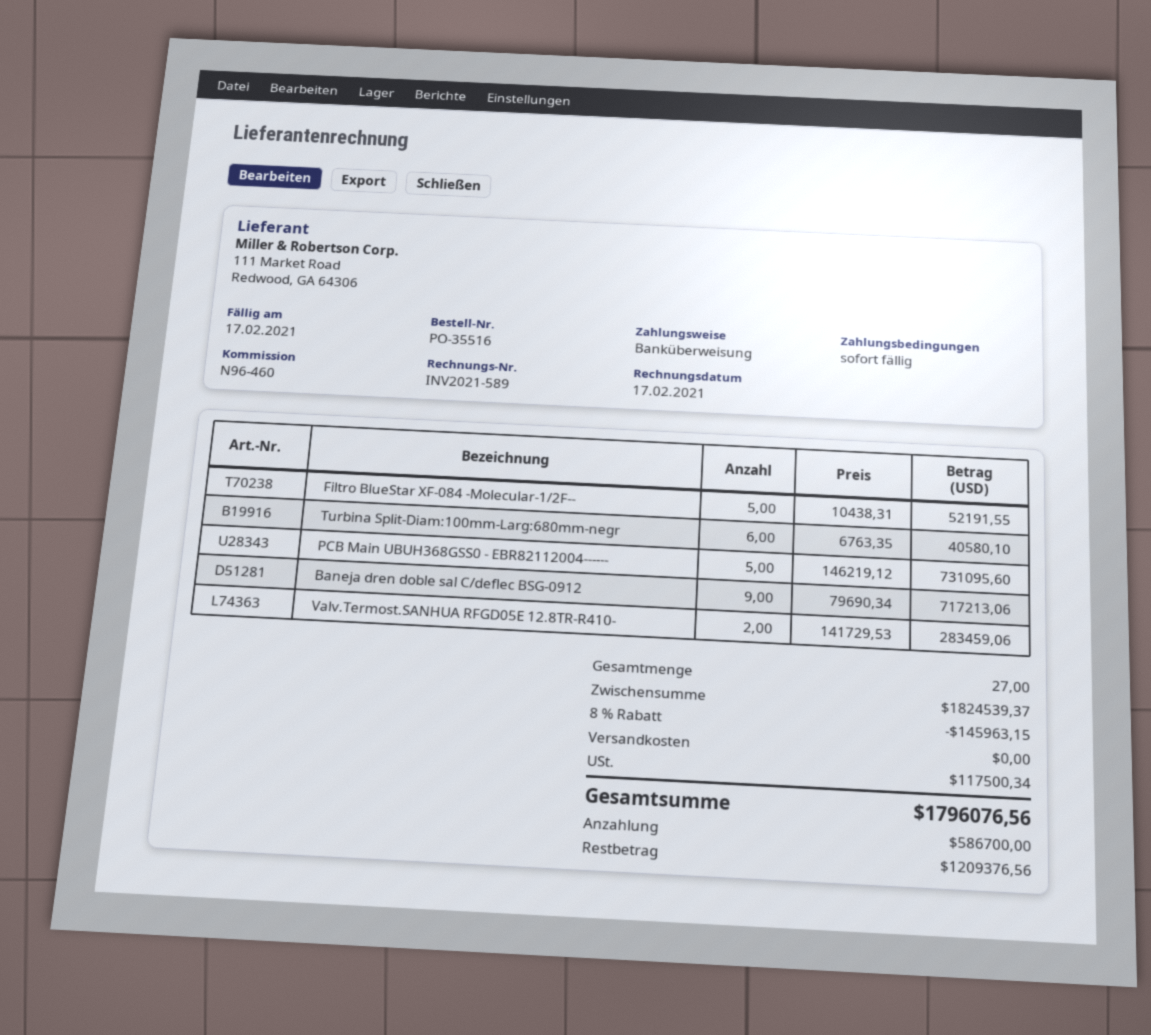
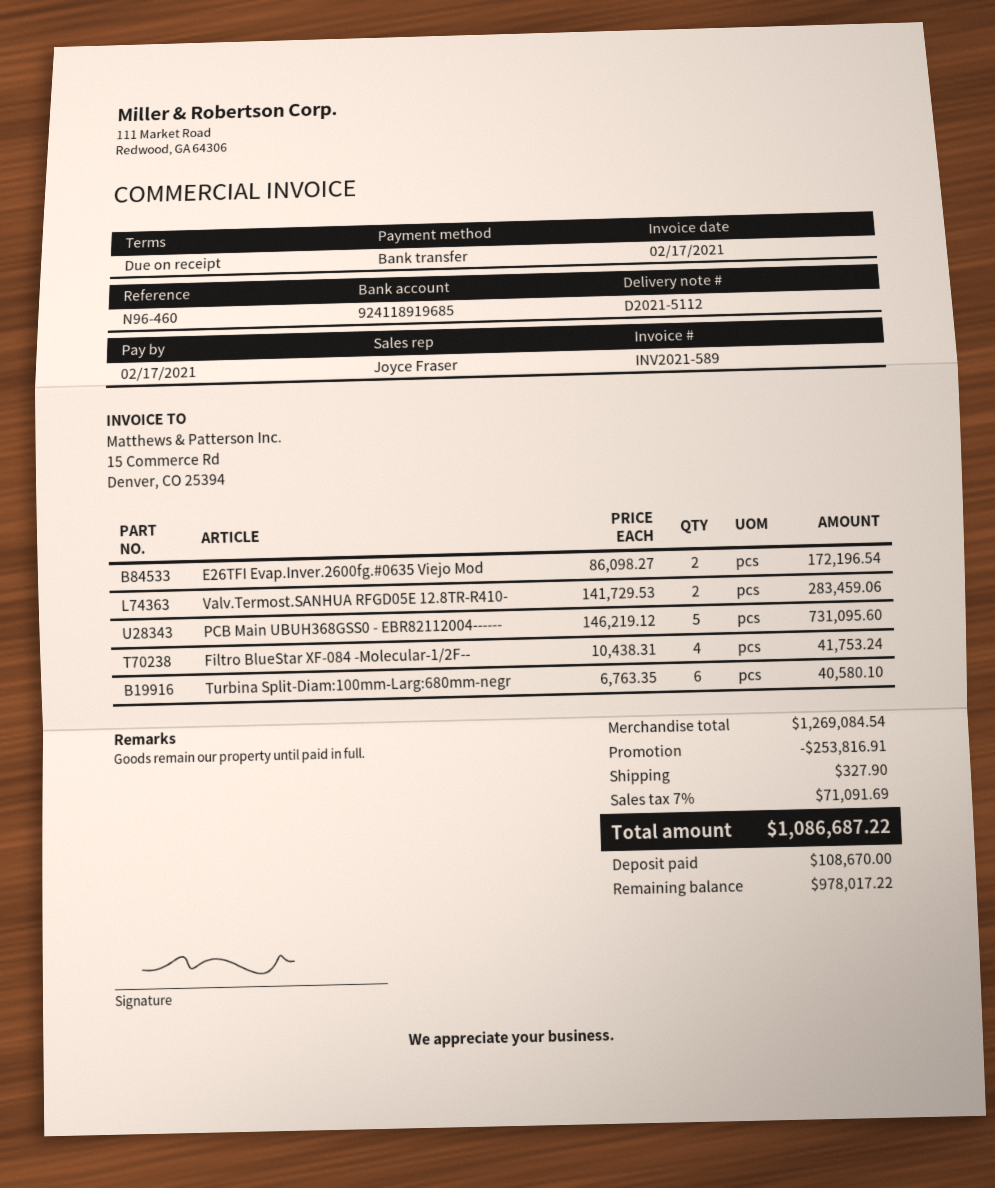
Filtro BlueStar XF-084 -Molecular-1/2F--: 5 x 10438.31 = 52191.55 -> 4 x 10438.31 = 41753.24
Baneja dren doble sal C/deflec BSG-0912: 9 x 79690.34 = 717213.06 -> none
E26TFI Evap.Inver.2600fg.#0635 Viejo Mod: none -> 2 x 86098.27 = 172196.54
subtotal: 1824539.37 -> 1269084.54
discount: 145963.15 -> 253816.91
shipping: 0.00 -> 327.90
tax: 117500.34 -> 71091.69
total: 1796076.56 -> 1086687.22
deposit: 586700.00 -> 108670.00
balance: 1209376.56 -> 978017.22

